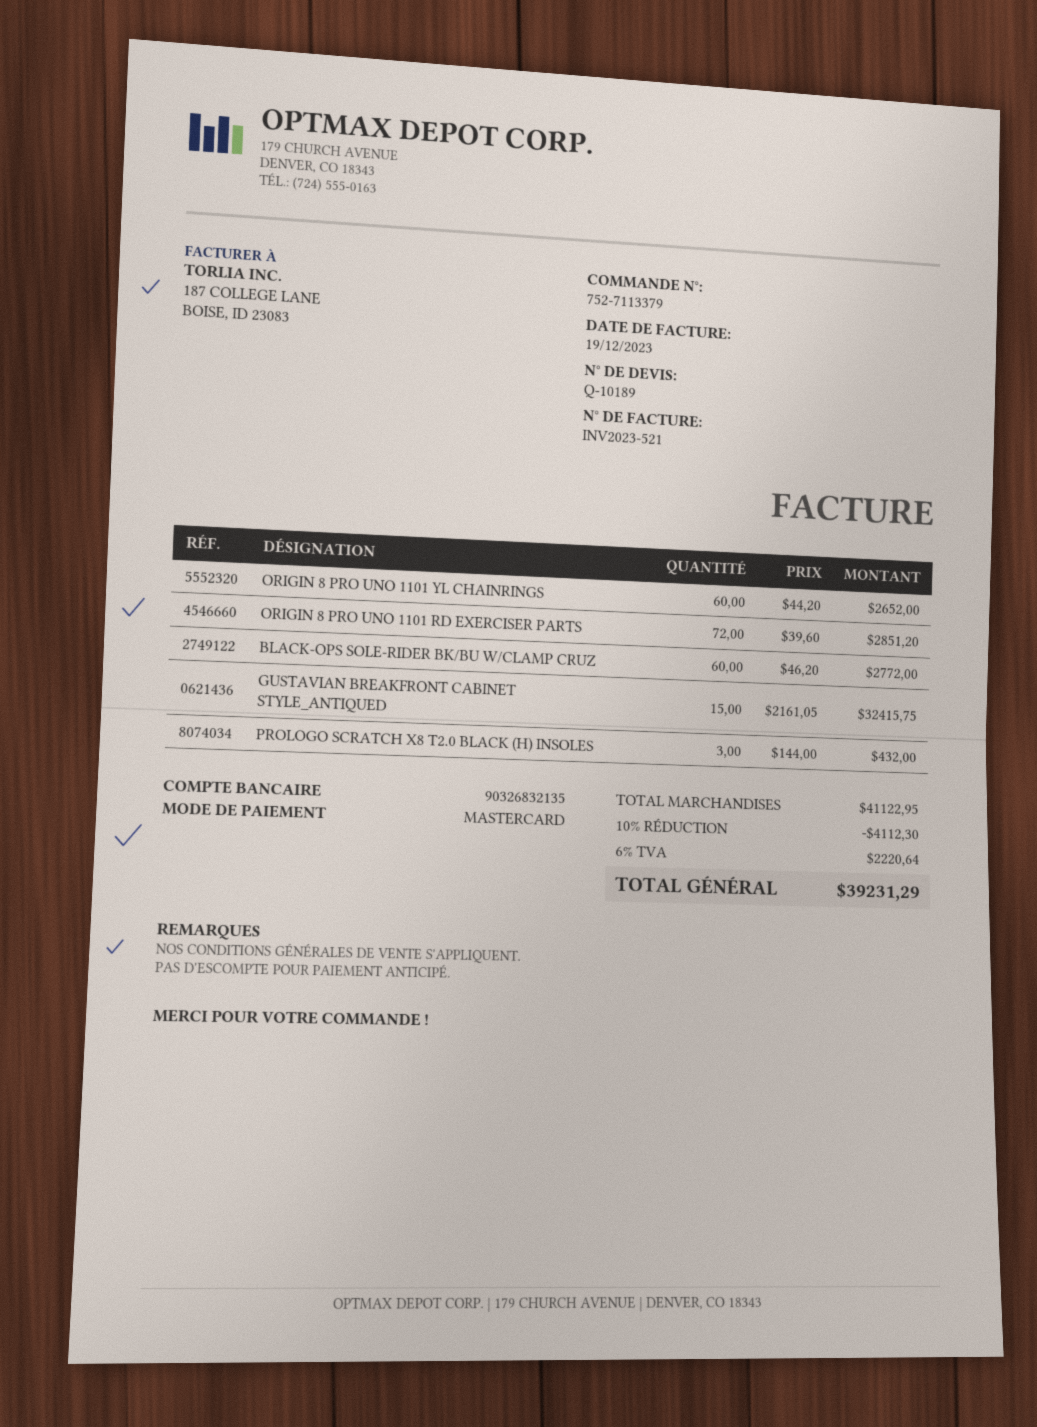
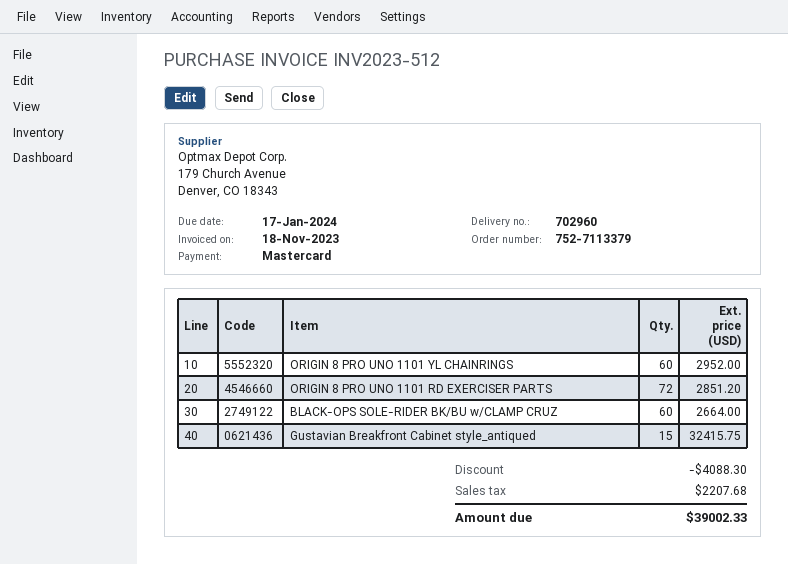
invoice number: INV2023-521 -> INV2023-512
invoice date: 2023-12-19 -> 2023-11-18
ORIGIN 8 PRO UNO 1101 YL CHAINRINGS: 60 for 2652.00 -> 60 for 2952.00
BLACK-OPS SOLE-RIDER BK/BU W/CLAMP CRUZ: 60 for 2772.00 -> 60 for 2664.00
PROLOGO SCRATCH X8 T2.0 BLACK (H) INSOLES: 3 for 432.00 -> none
discount: 4112.30 -> 4088.30
tax: 2220.64 -> 2207.68
total: 39231.29 -> 39002.33

